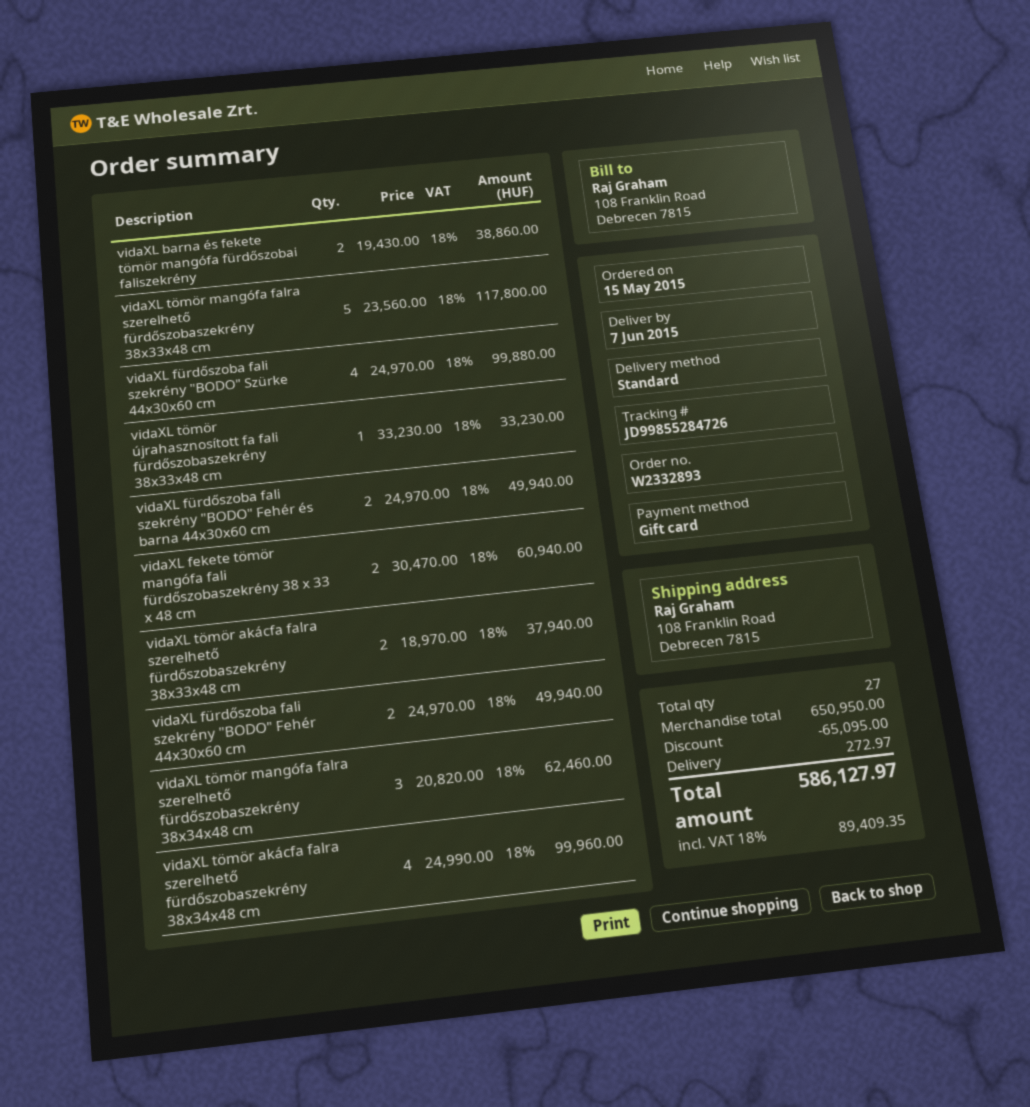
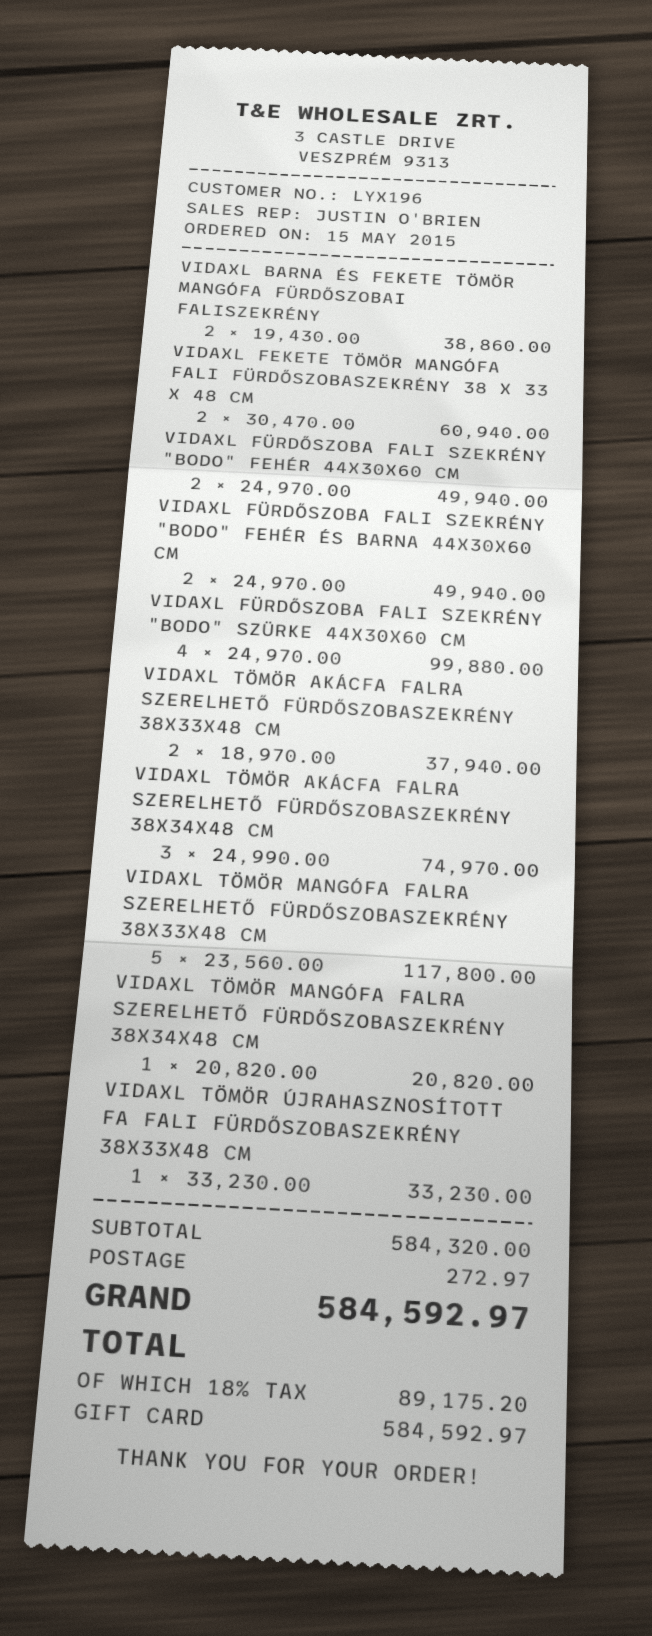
vidaXL tömör mangófa falra szerelhető fürdőszobaszekrény 38x34x48 cm: 3 x 20820.00 = 62460.00 -> 1 x 20820.00 = 20820.00
vidaXL tömör akácfa falra szerelhető fürdőszobaszekrény 38x34x48 cm: 4 x 24990.00 = 99960.00 -> 3 x 24990.00 = 74970.00
subtotal: 650950.00 -> 584320.00
discount: 65095.00 -> none
tax: 18% = 89409.35 -> 18% = 89175.20
total: 586127.97 -> 584592.97

